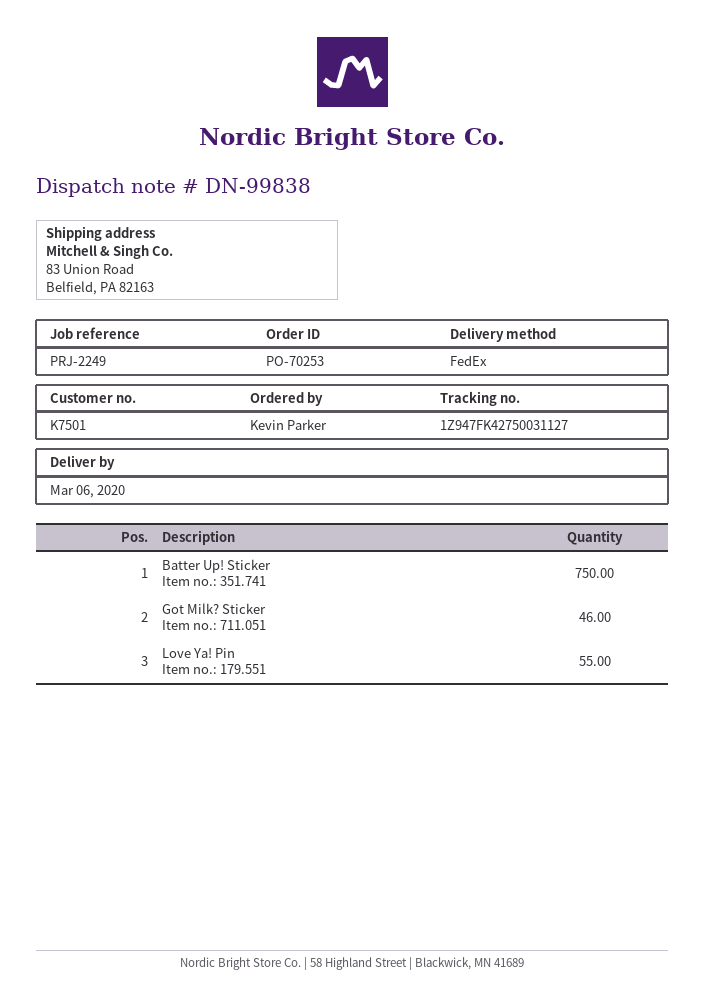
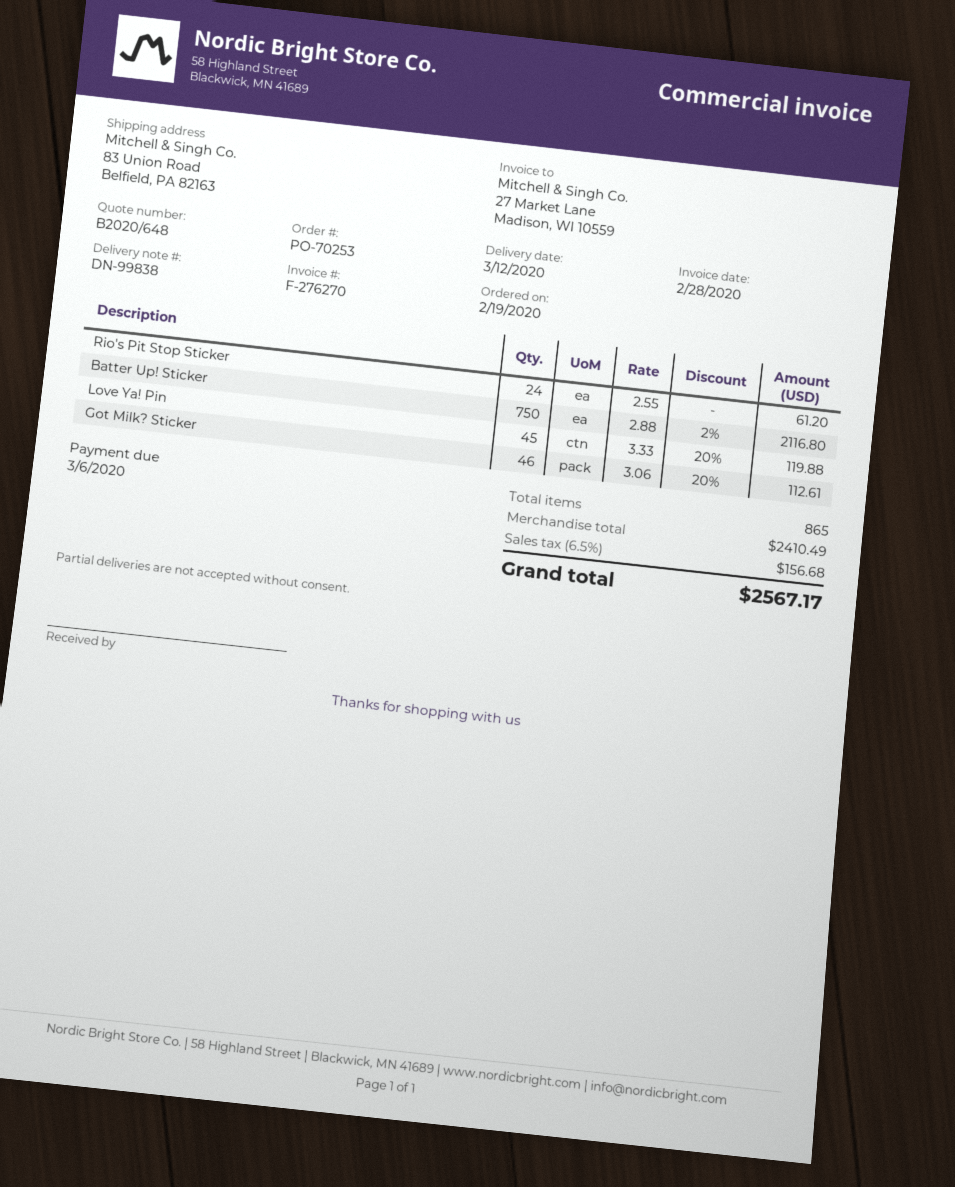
delivery date: 2020-03-06 -> 2020-03-12
Love Ya! Pin: 55 -> 45
Rio's Pit Stop Sticker: none -> 24

